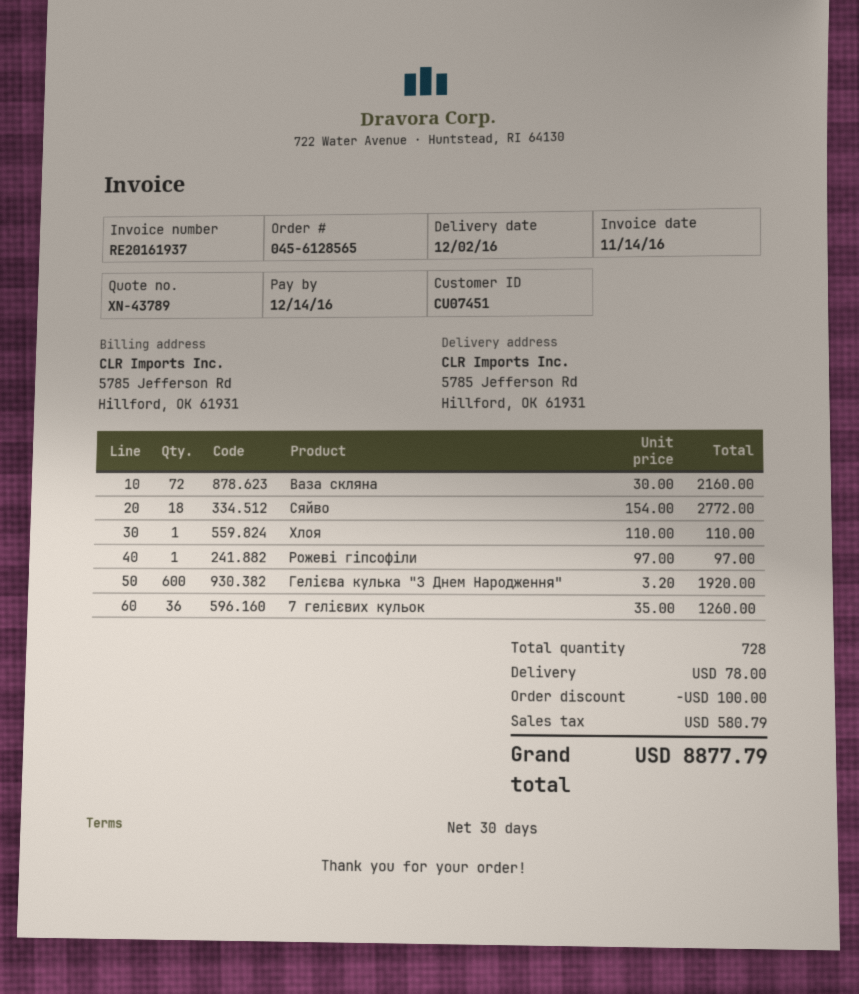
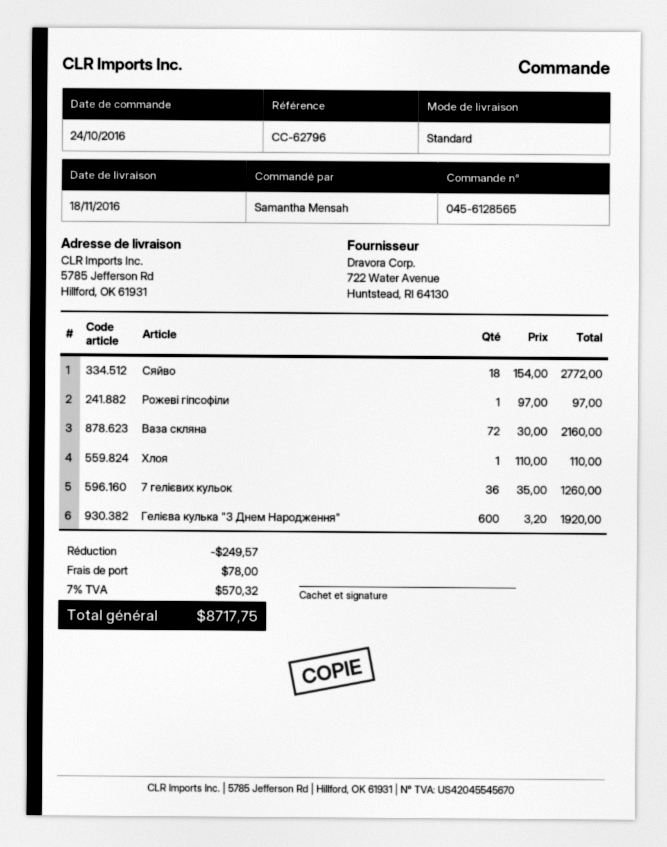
delivery date: 2016-12-02 -> 2016-11-18
discount: 100.00 -> 249.57
tax: 580.79 -> 570.32
total: 8877.79 -> 8717.75

